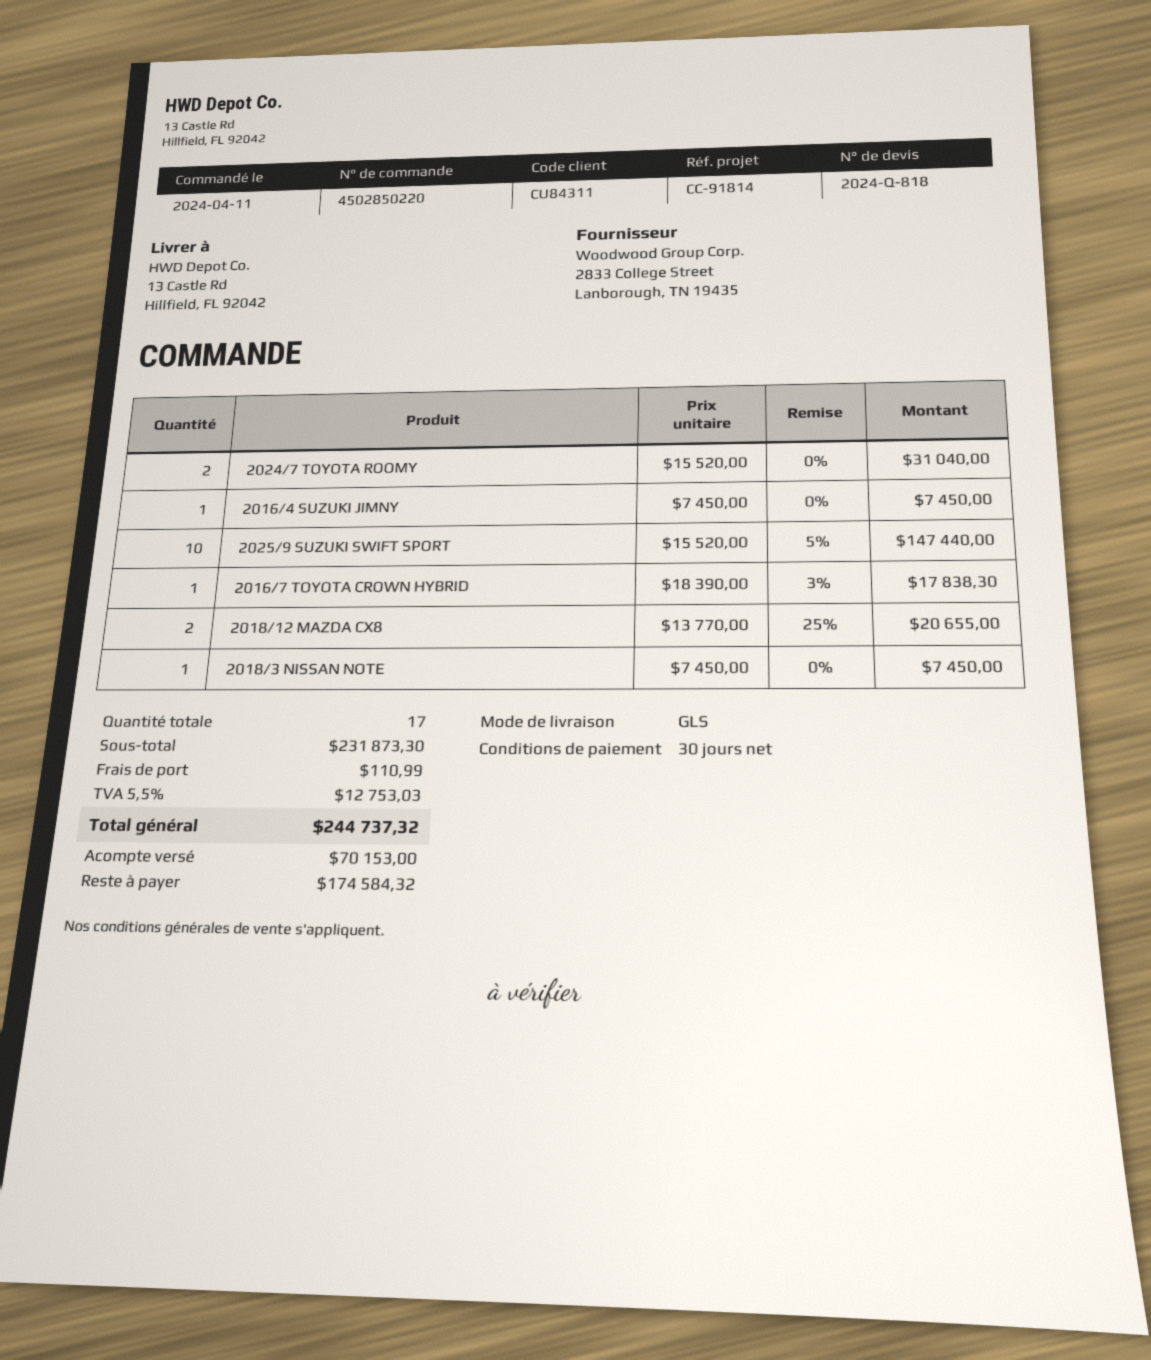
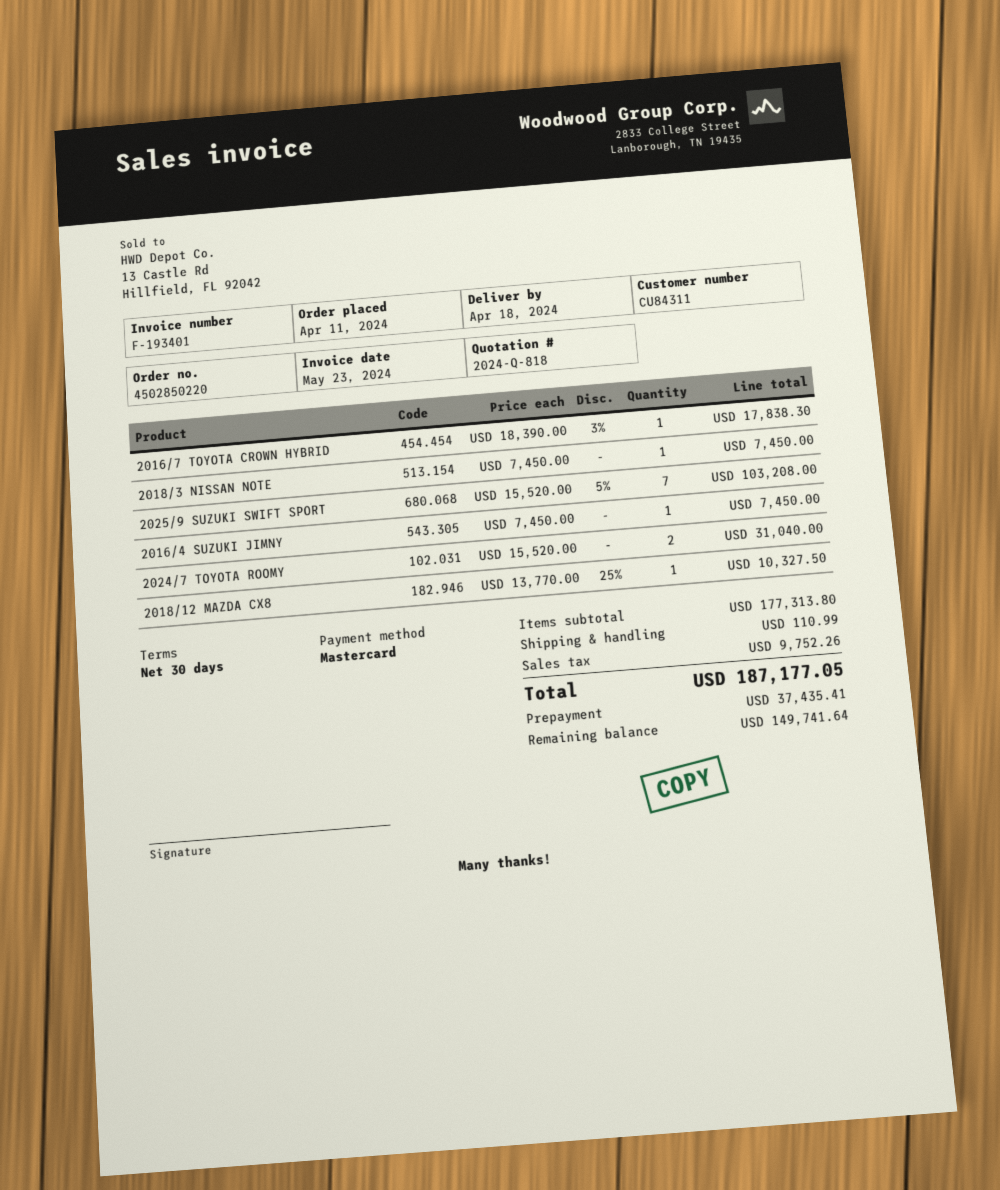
2025/9 SUZUKI SWIFT SPORT: 10 x 15520.00 - 5% = 147440.00 -> 7 x 15520.00 - 5% = 103208.00
2018/12 MAZDA CX8: 2 x 13770.00 - 25% = 20655.00 -> 1 x 13770.00 - 25% = 10327.50
subtotal: 231873.30 -> 177313.80
tax: 12753.03 -> 9752.26
total: 244737.32 -> 187177.05
deposit: 70153.00 -> 37435.41
balance: 174584.32 -> 149741.64

